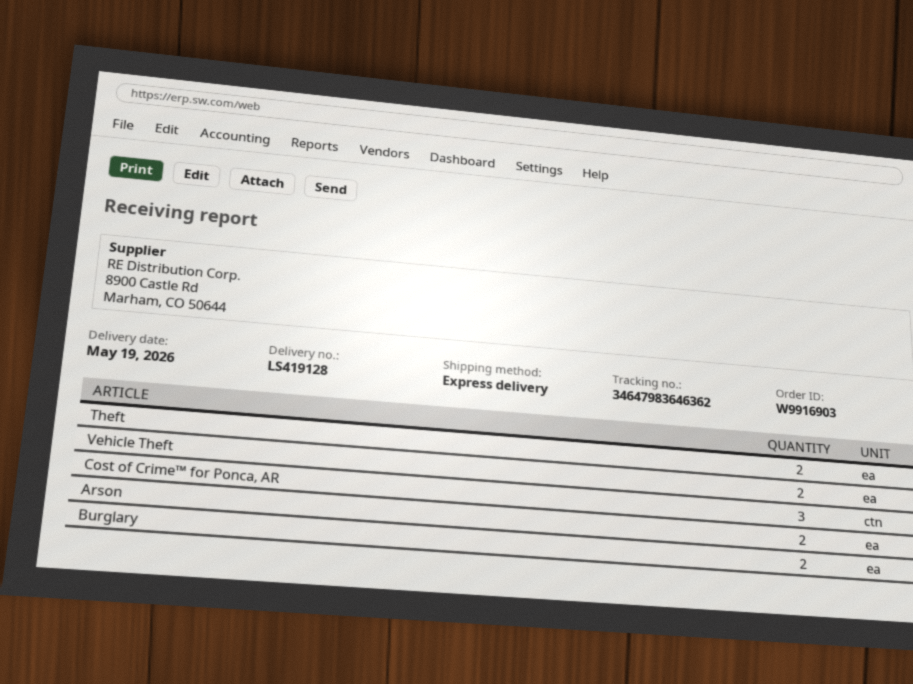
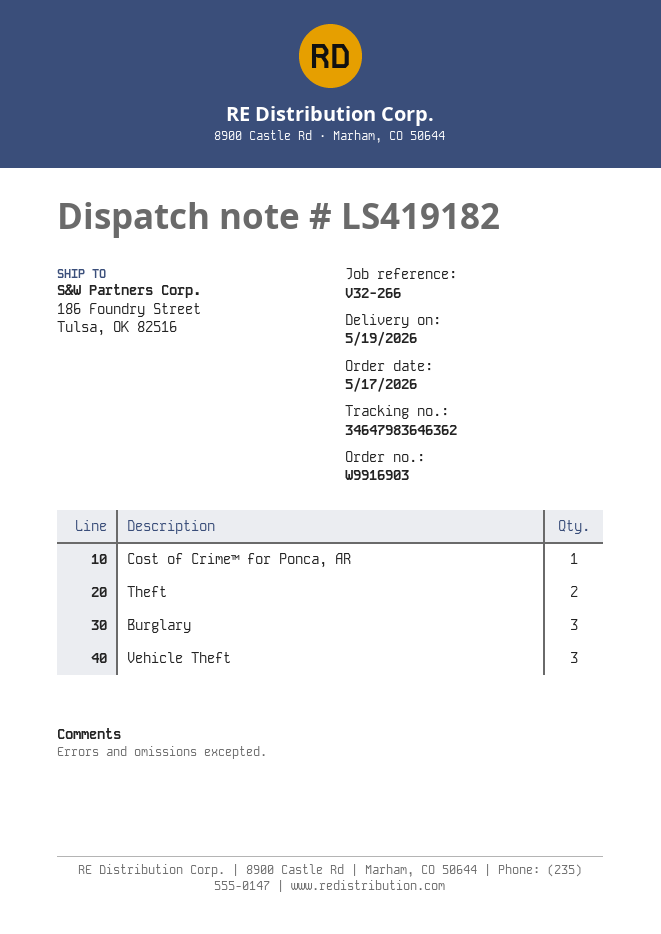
delivery note number: LS419128 -> LS419182
Vehicle Theft: 2 -> 3
Cost of Crime™ for Ponca, AR: 3 -> 1
Arson: 2 -> none
Burglary: 2 -> 3

